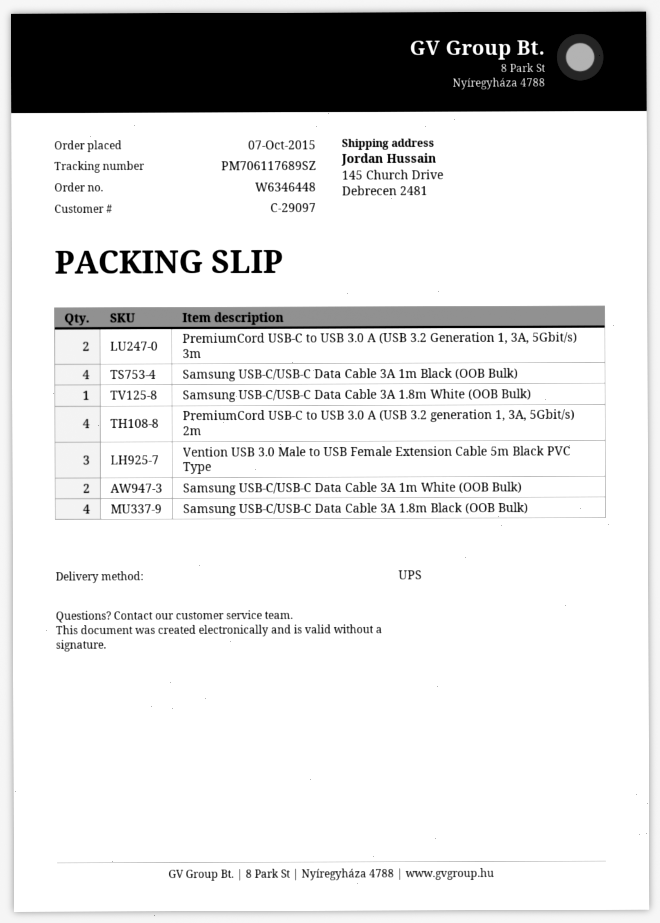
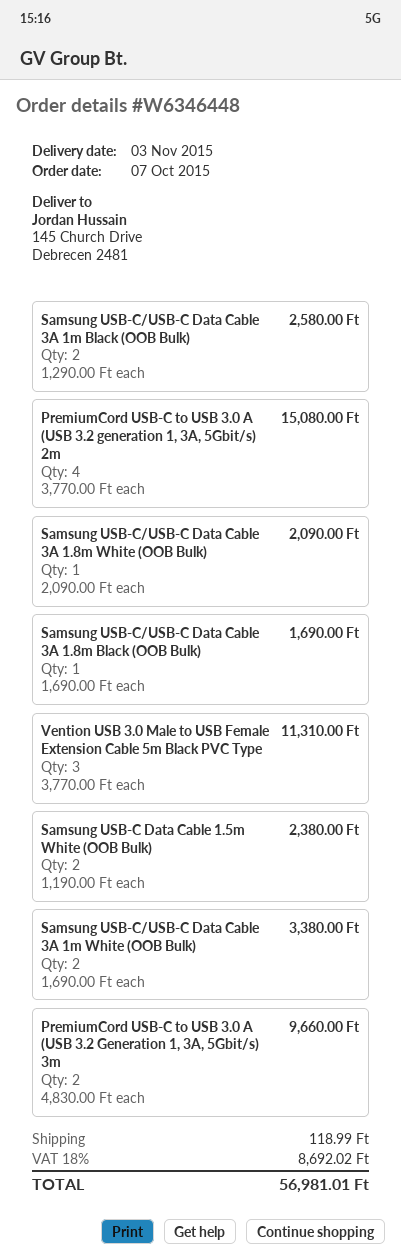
Samsung USB-C/USB-C Data Cable 3A 1m Black (OOB Bulk): 4 -> 2
Samsung USB-C/USB-C Data Cable 3A 1.8m Black (OOB Bulk): 4 -> 1
Samsung USB-C Data Cable 1.5m White (OOB Bulk): none -> 2

